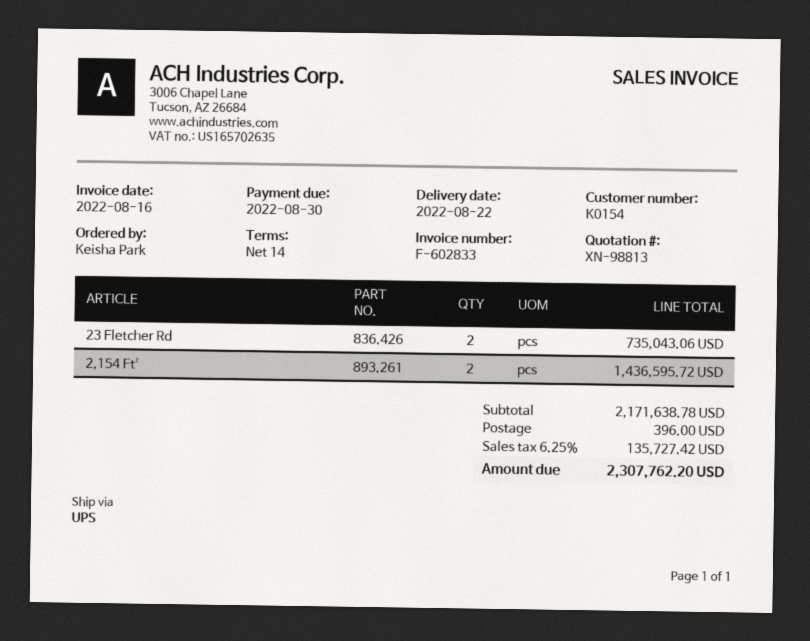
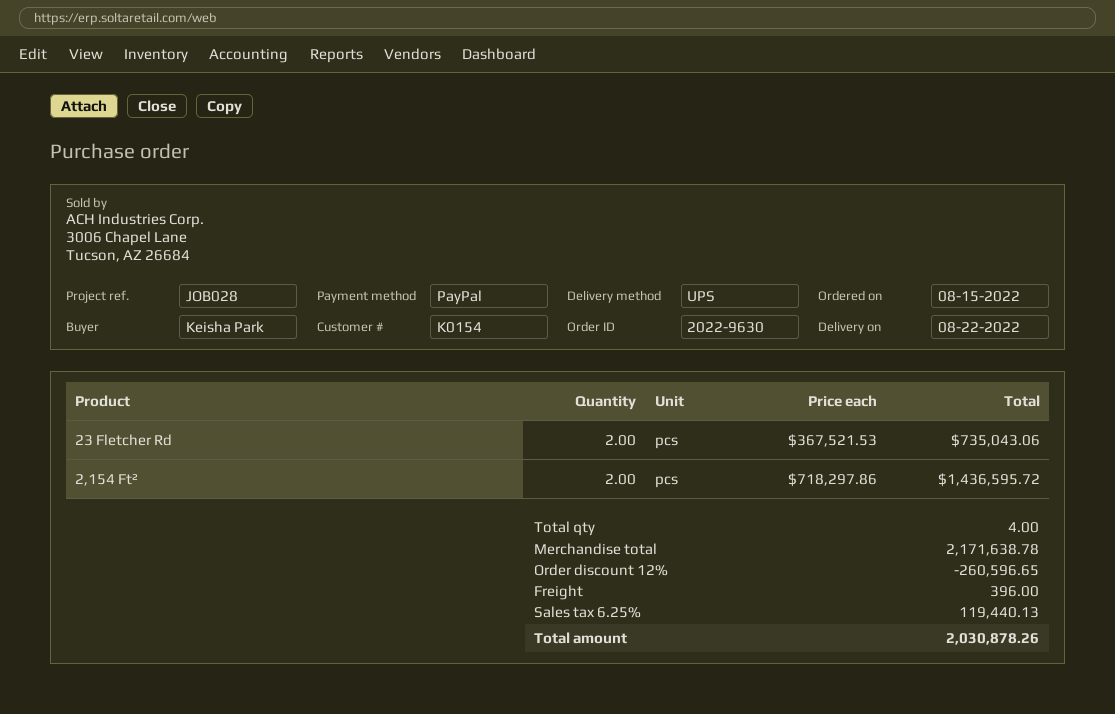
discount: none -> 12% = 260596.65
tax: 6.25% = 135727.42 -> 6.25% = 119440.13
total: 2307762.20 -> 2030878.26

